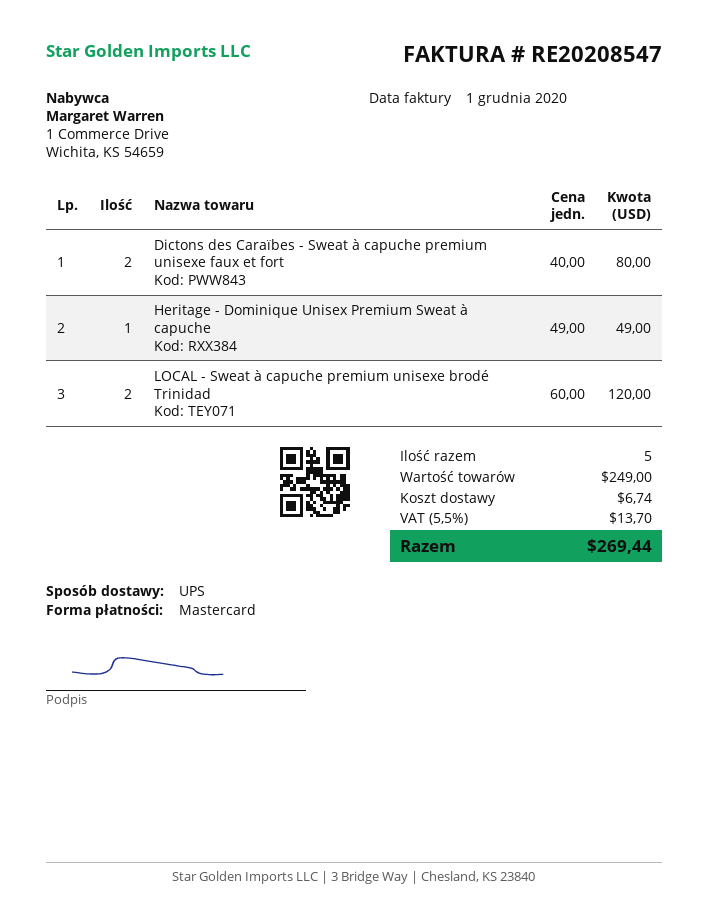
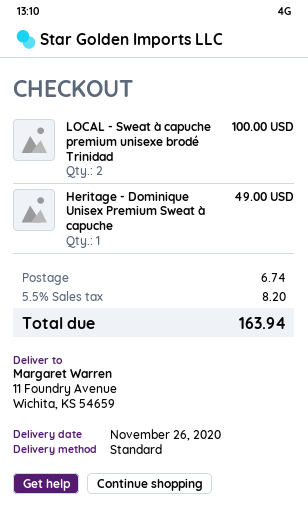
shipping method: UPS -> standard
Dictons des Caraïbes - Sweat à capuche premium unisexe faux et fort: 2 for 80.00 -> none
LOCAL - Sweat à capuche premium unisexe brodé Trinidad: 2 for 120.00 -> 2 for 100.00
tax: 5.5% = 13.70 -> 5.5% = 8.20
total: 269.44 -> 163.94

